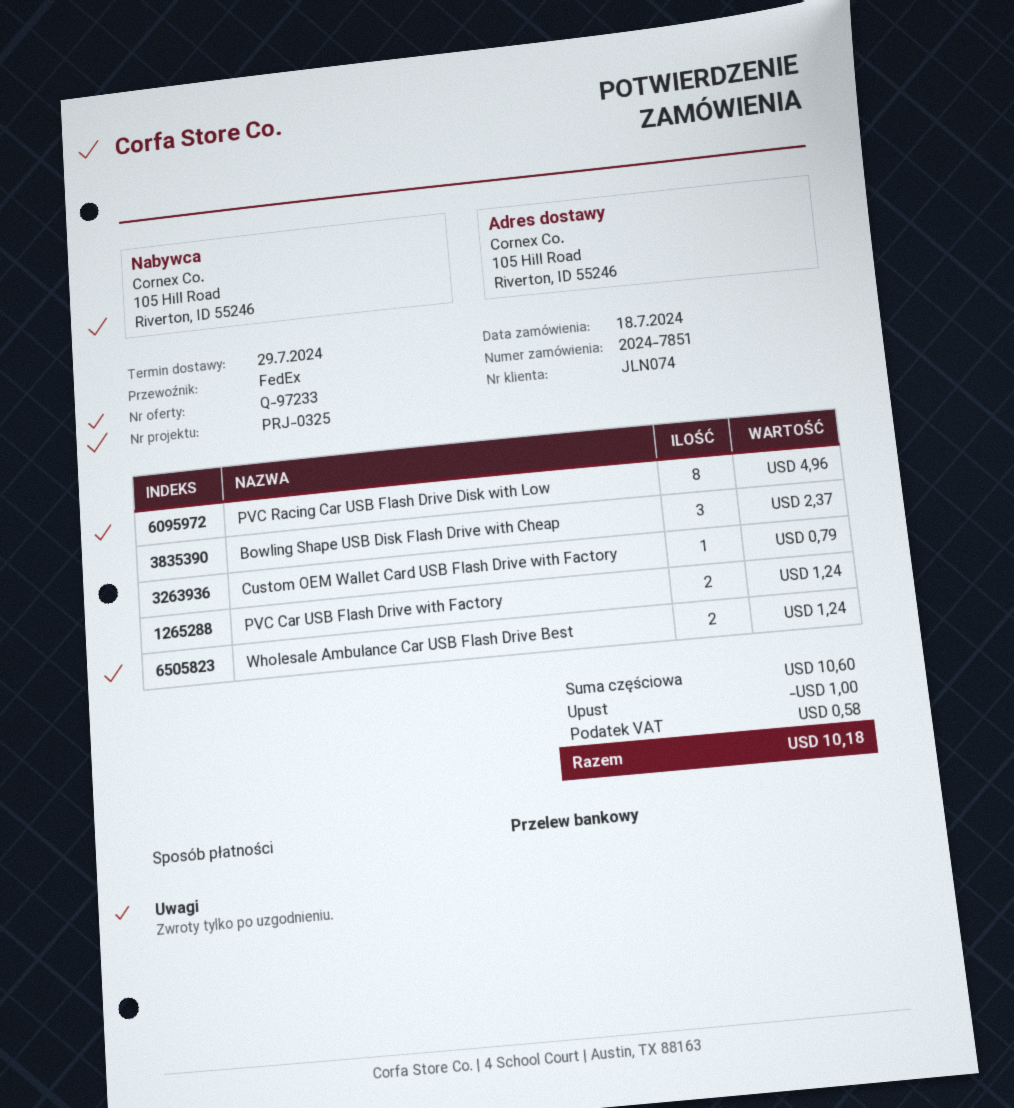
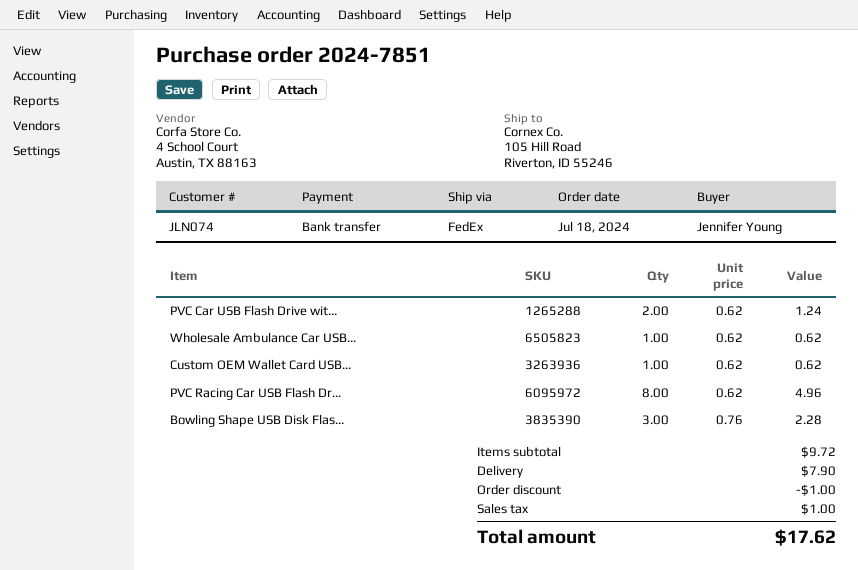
Bowling Shape USB Disk Flash Drive with Cheap: 3 for 2.37 -> 3 for 2.28
Custom OEM Wallet Card USB Flash Drive with Factory: 1 for 0.79 -> 1 for 0.62
Wholesale Ambulance Car USB Flash Drive Best: 2 for 1.24 -> 1 for 0.62
subtotal: 10.60 -> 9.72
shipping: none -> 7.90
tax: 0.58 -> 1.00
total: 10.18 -> 17.62

